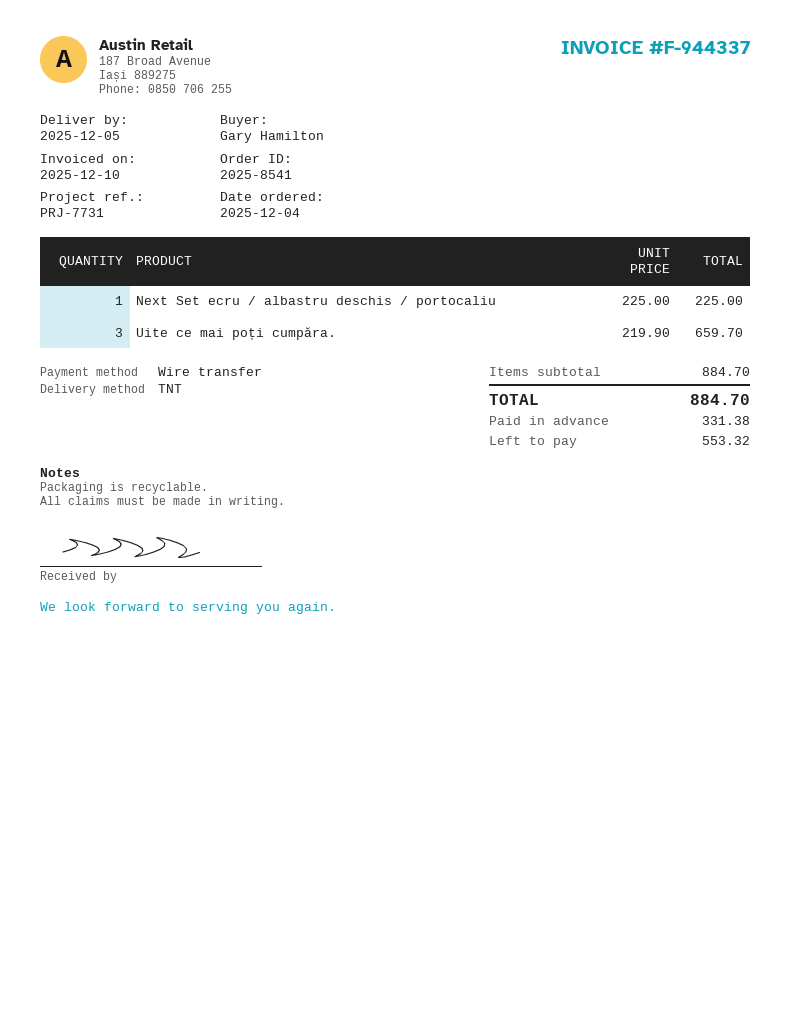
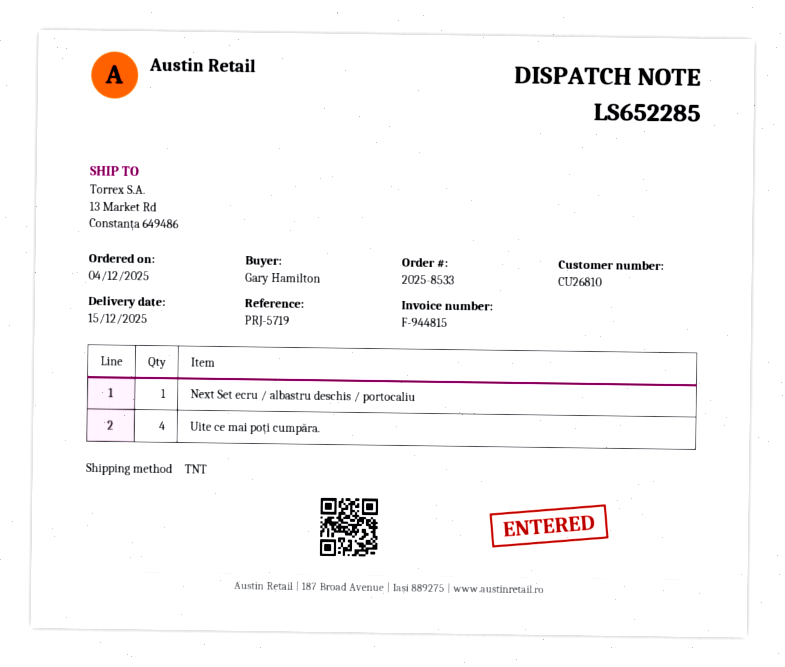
order number: 2025-8541 -> 2025-8533
delivery date: 2025-12-05 -> 2025-12-15
invoice number: F-944337 -> F-944815
reference: PRJ-7731 -> PRJ-5719
Uite ce mai poți cumpăra.: 3 -> 4

